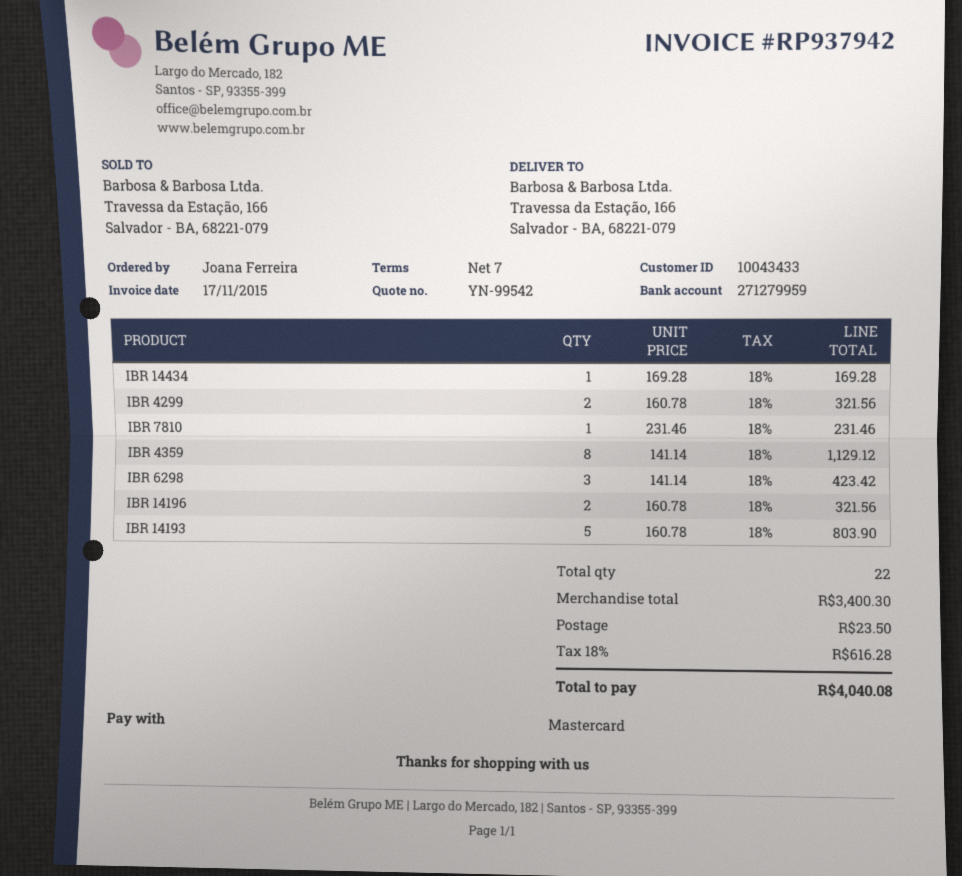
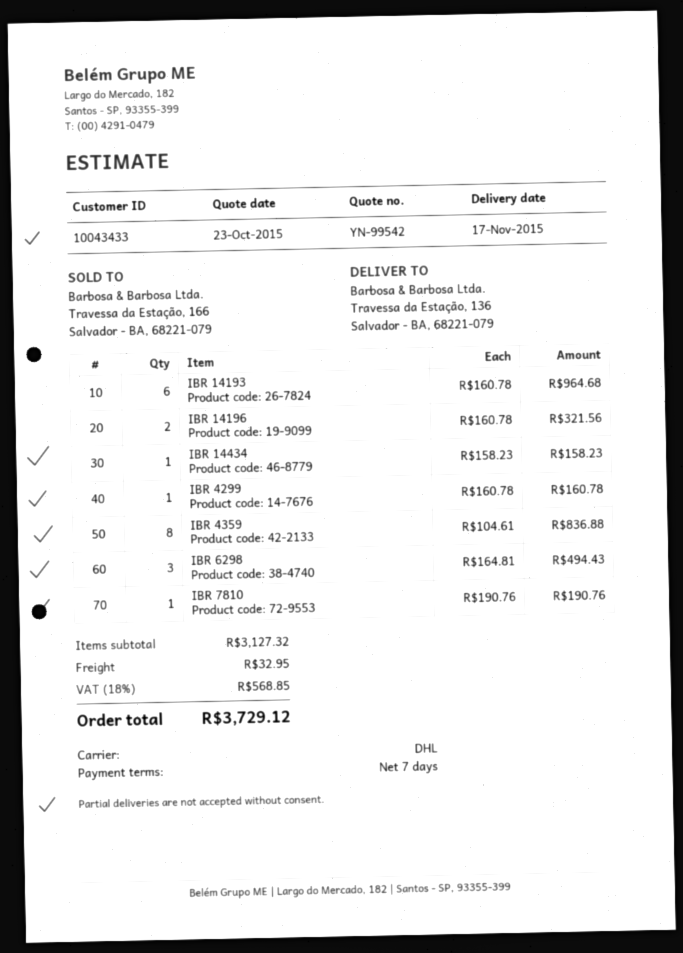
ship to: Travessa da Estação, 166, Salvador - BA, 68221-079 -> Travessa da Estação, 136, Salvador - BA, 68221-079
IBR 14434: 1 x 169.28 = 169.28 -> 1 x 158.23 = 158.23
IBR 4299: 2 x 160.78 = 321.56 -> 1 x 160.78 = 160.78
IBR 7810: 1 x 231.46 = 231.46 -> 1 x 190.76 = 190.76
IBR 4359: 8 x 141.14 = 1129.12 -> 8 x 104.61 = 836.88
IBR 6298: 3 x 141.14 = 423.42 -> 3 x 164.81 = 494.43
IBR 14193: 5 x 160.78 = 803.90 -> 6 x 160.78 = 964.68
subtotal: 3400.30 -> 3127.32
shipping: 23.50 -> 32.95
tax: 18% = 616.28 -> 18% = 568.85
total: 4040.08 -> 3729.12

